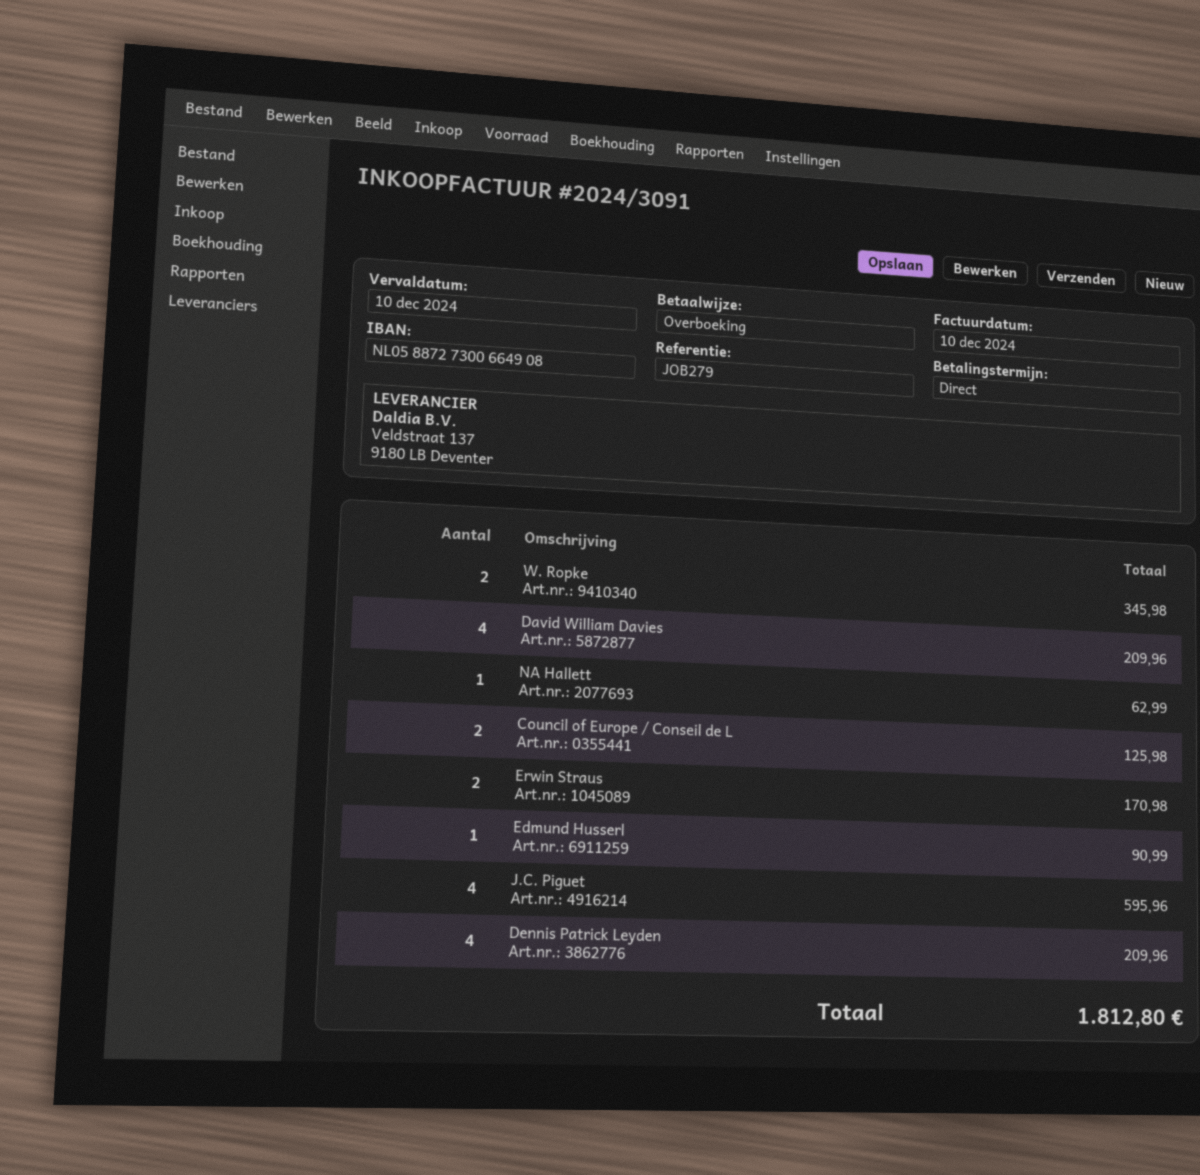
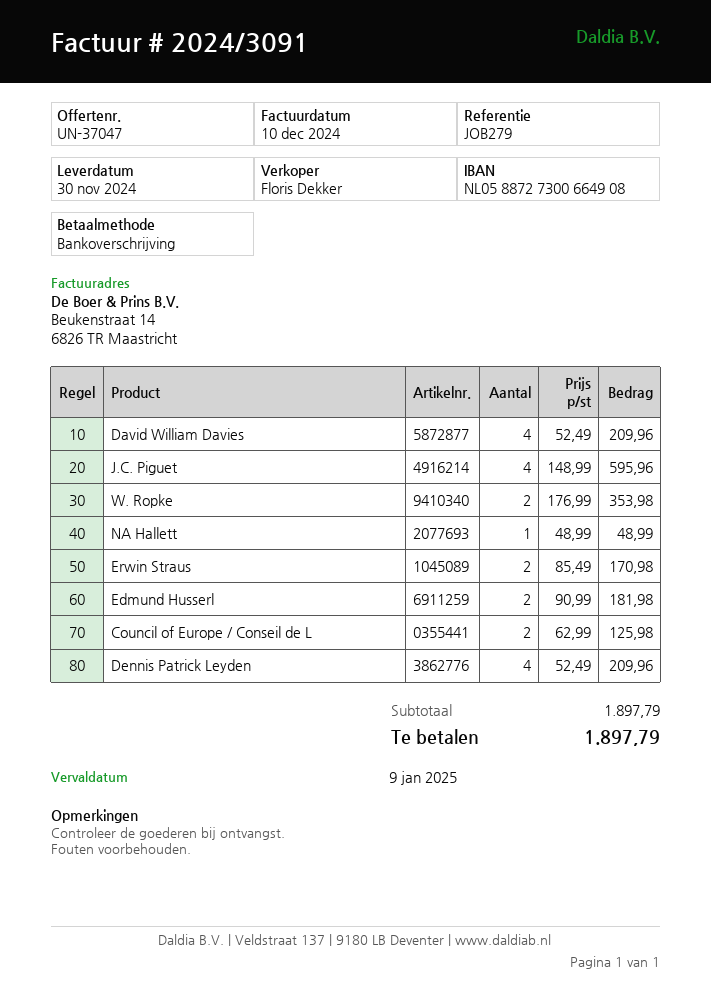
due date: 2024-12-10 -> 2025-01-09
W. Ropke: 2 for 345.98 -> 2 for 353.98
NA Hallett: 1 for 62.99 -> 1 for 48.99
Edmund Husserl: 1 for 90.99 -> 2 for 181.98
total: 1812.80 -> 1897.79

